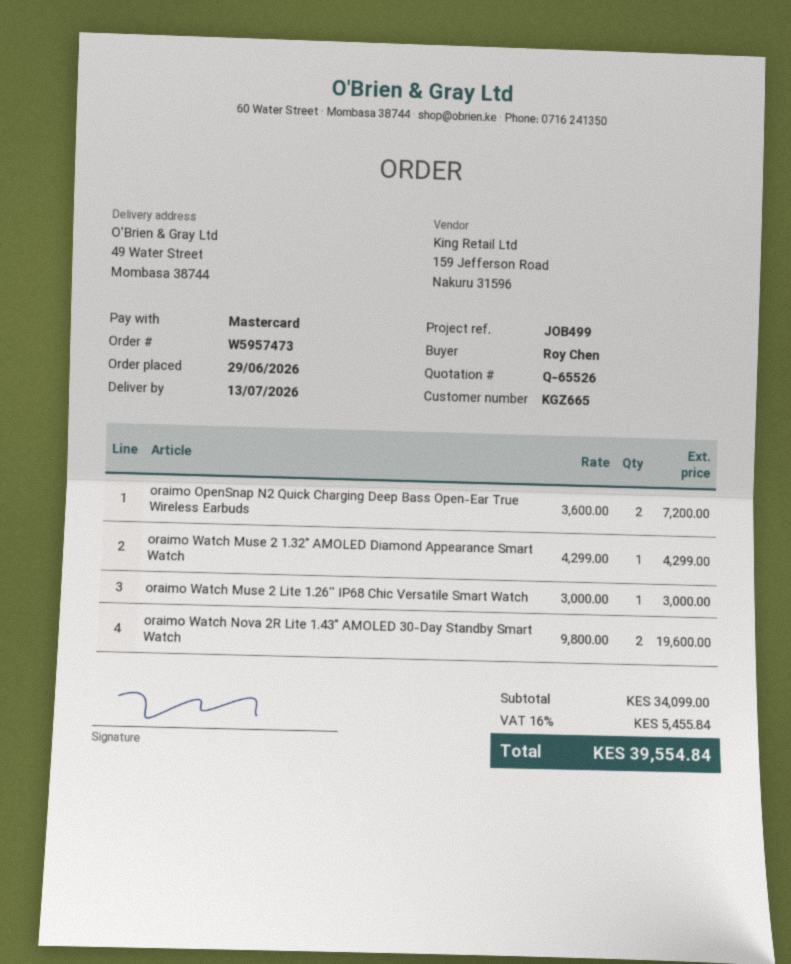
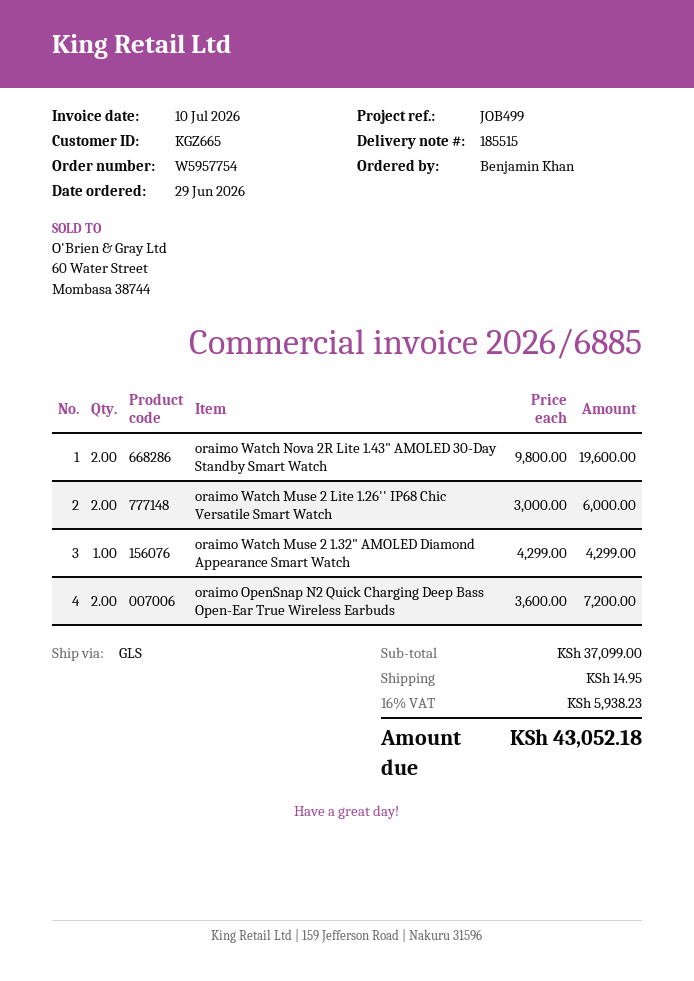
order number: W5957473 -> W5957754
ordered by: Roy Chen -> Benjamin Khan
oraimo Watch Muse 2 Lite 1.26'' IP68 Chic Versatile Smart Watch: 1 x 3000.00 = 3000.00 -> 2 x 3000.00 = 6000.00
subtotal: 34099.00 -> 37099.00
shipping: none -> 14.95
tax: 16% = 5455.84 -> 16% = 5938.23
total: 39554.84 -> 43052.18

